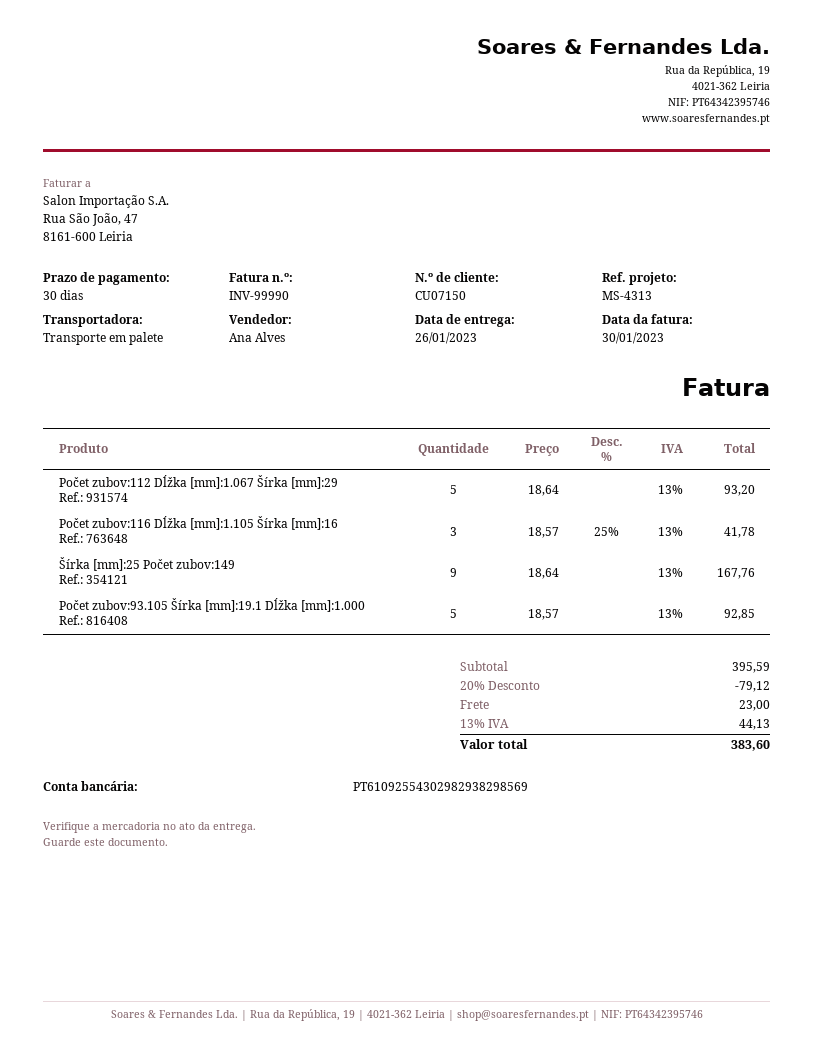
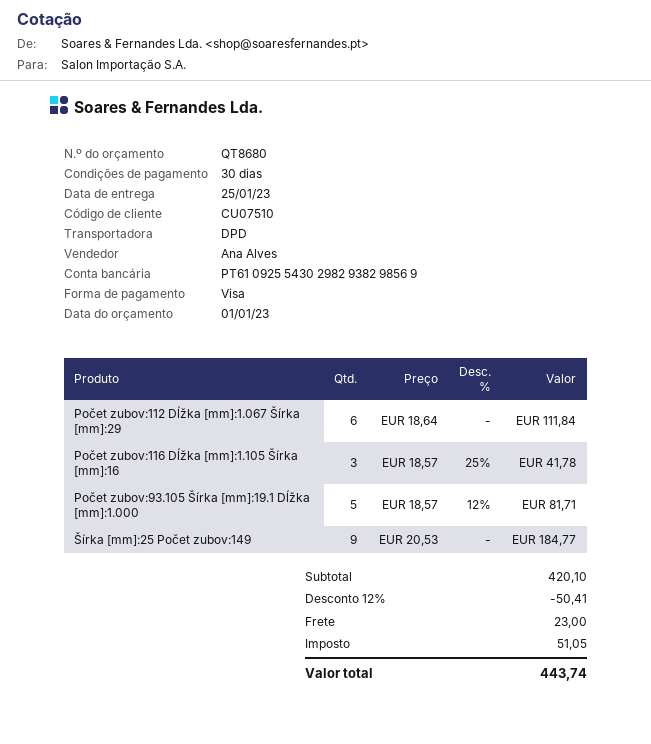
delivery date: 2023-01-26 -> 2023-01-25
customer number: CU07150 -> CU07510
shipping method: pallet freight -> DPD
Počet zubov:112 Dĺžka [mm]:1.067 Šírka [mm]:29: 5 x 18.64 = 93.20 -> 6 x 18.64 = 111.84
Šírka [mm]:25 Počet zubov:149: 9 x 18.64 = 167.76 -> 9 x 20.53 = 184.77
Počet zubov:93.105 Šírka [mm]:19.1 Dĺžka [mm]:1.000: 5 x 18.57 = 92.85 -> 5 x 18.57 - 12% = 81.71
subtotal: 395.59 -> 420.10
discount: 20% = 79.12 -> 12% = 50.41
tax: 44.13 -> 51.05
total: 383.60 -> 443.74

